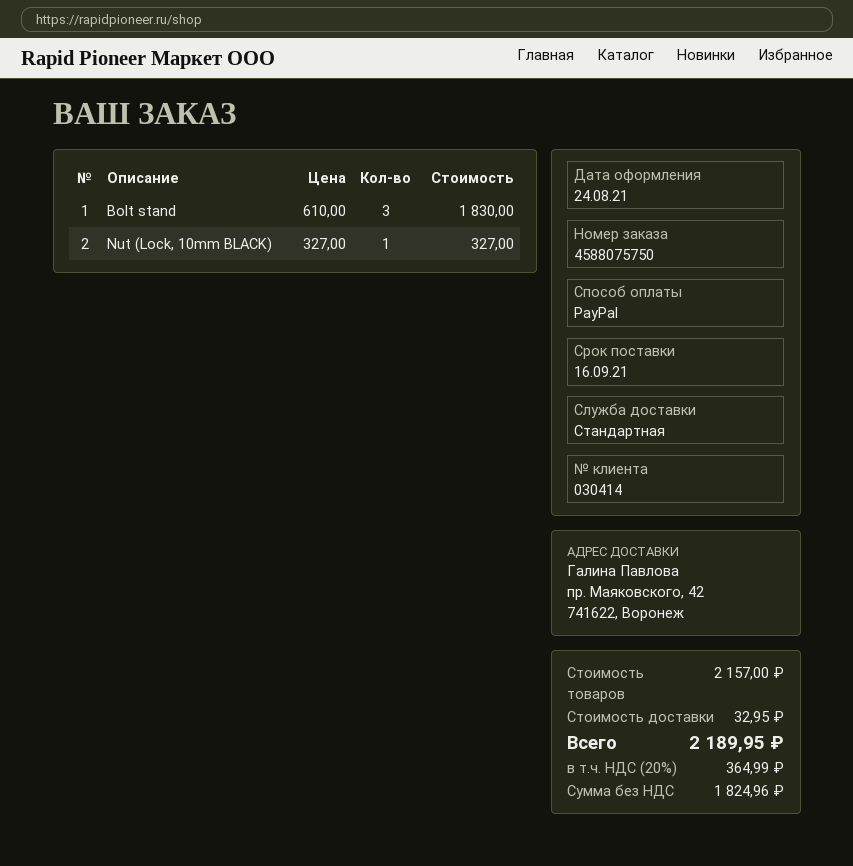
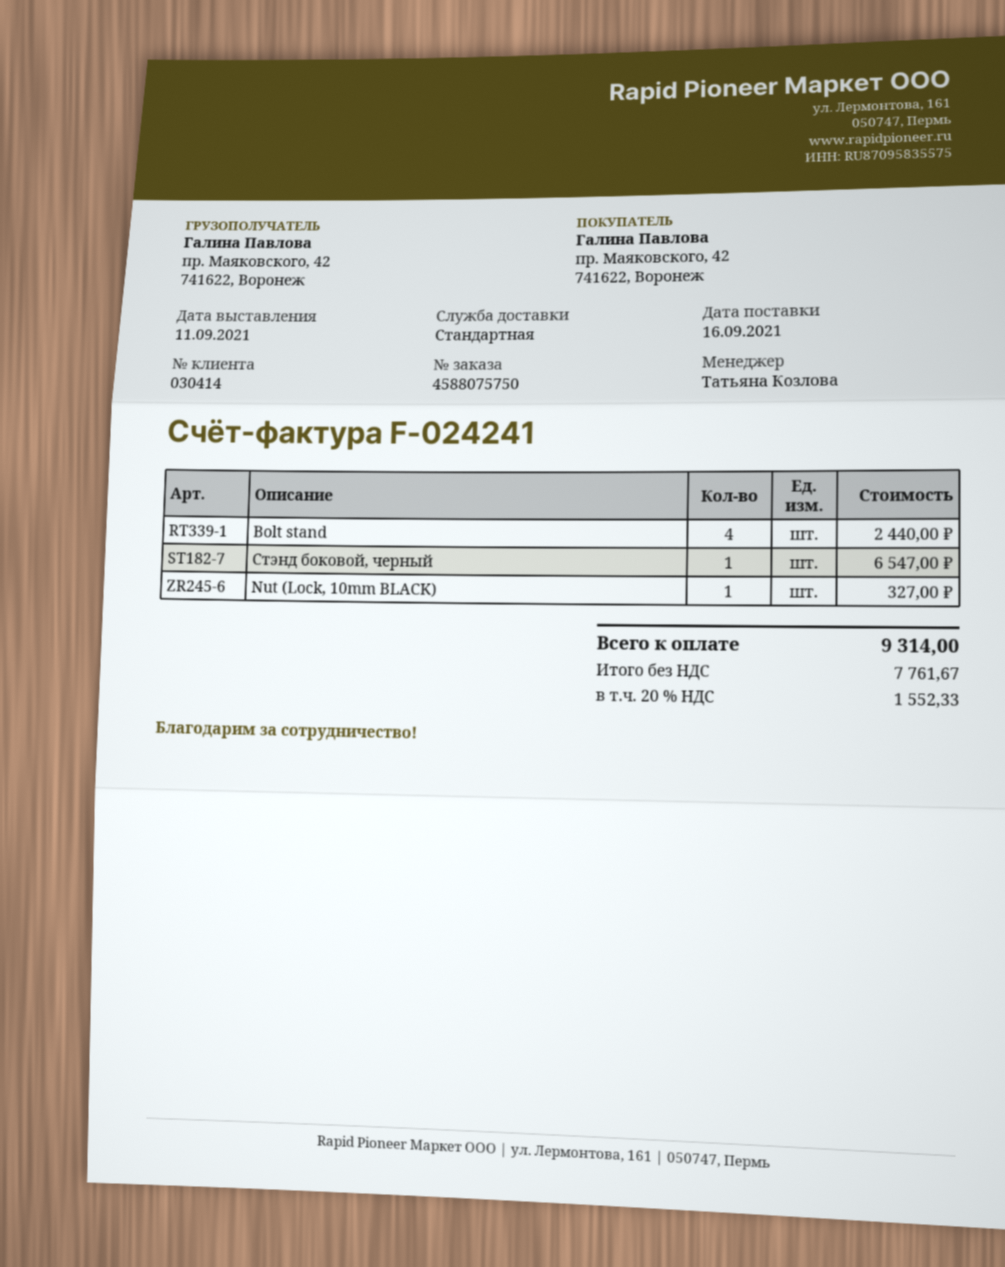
Bolt stand: 3 for 1830.00 -> 4 for 2440.00
Стэнд боковой, черный: none -> 1 for 6547.00
shipping: 32.95 -> none
net: 1824.96 -> 7761.67
tax: 20% = 364.99 -> 20% = 1552.33
total: 2189.95 -> 9314.00

